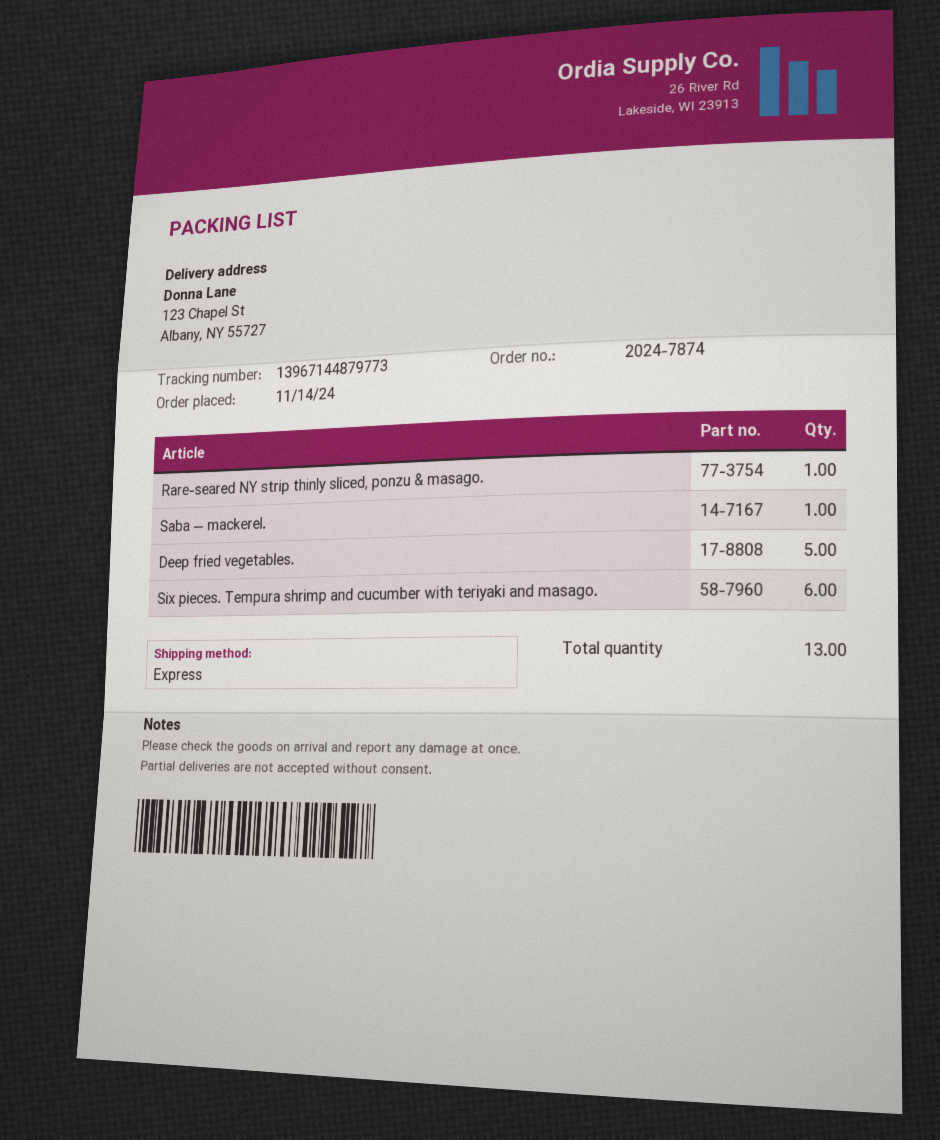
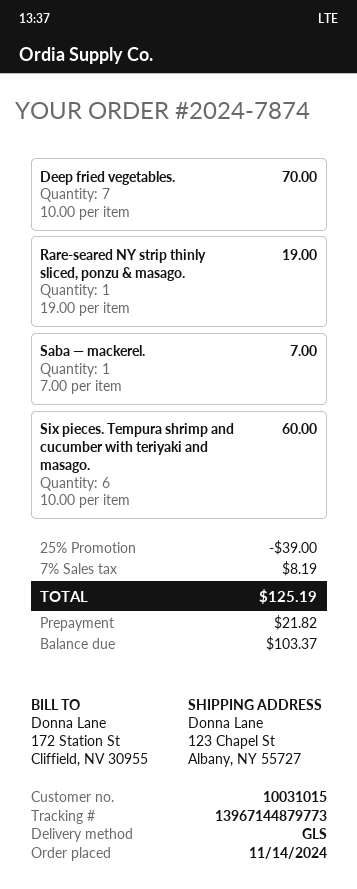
shipping method: express -> GLS
Deep fried vegetables.: 5 -> 7

